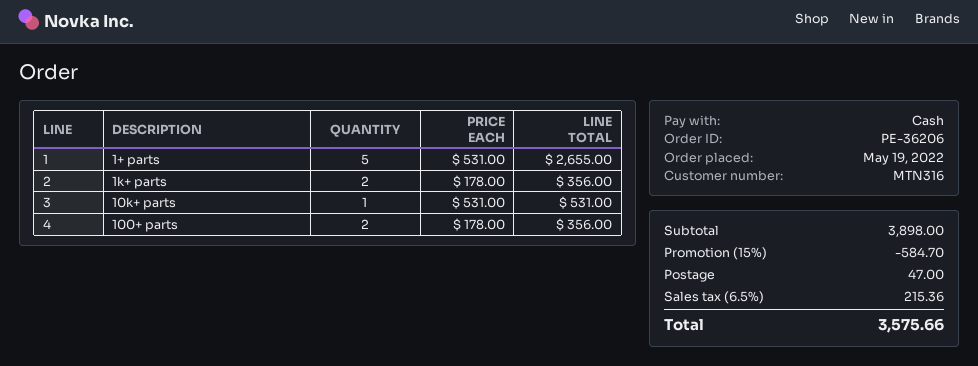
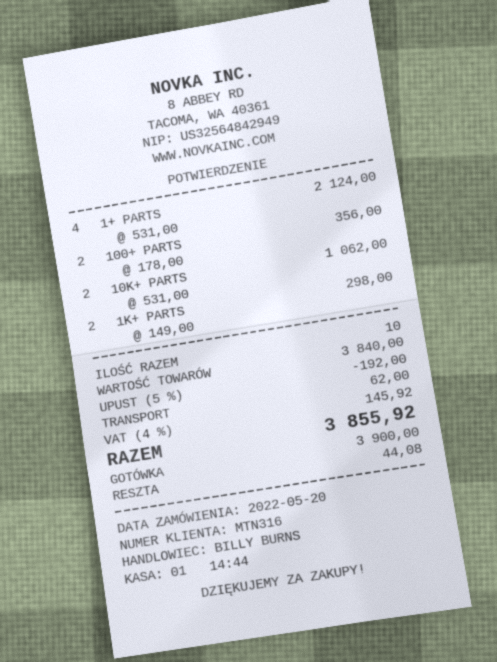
order date: 2022-05-19 -> 2022-05-20
1+ parts: 5 x 531.00 = 2655.00 -> 4 x 531.00 = 2124.00
1k+ parts: 2 x 178.00 = 356.00 -> 2 x 149.00 = 298.00
10k+ parts: 1 x 531.00 = 531.00 -> 2 x 531.00 = 1062.00
subtotal: 3898.00 -> 3840.00
discount: 15% = 584.70 -> 5% = 192.00
shipping: 47.00 -> 62.00
tax: 6.5% = 215.36 -> 4% = 145.92
total: 3575.66 -> 3855.92

